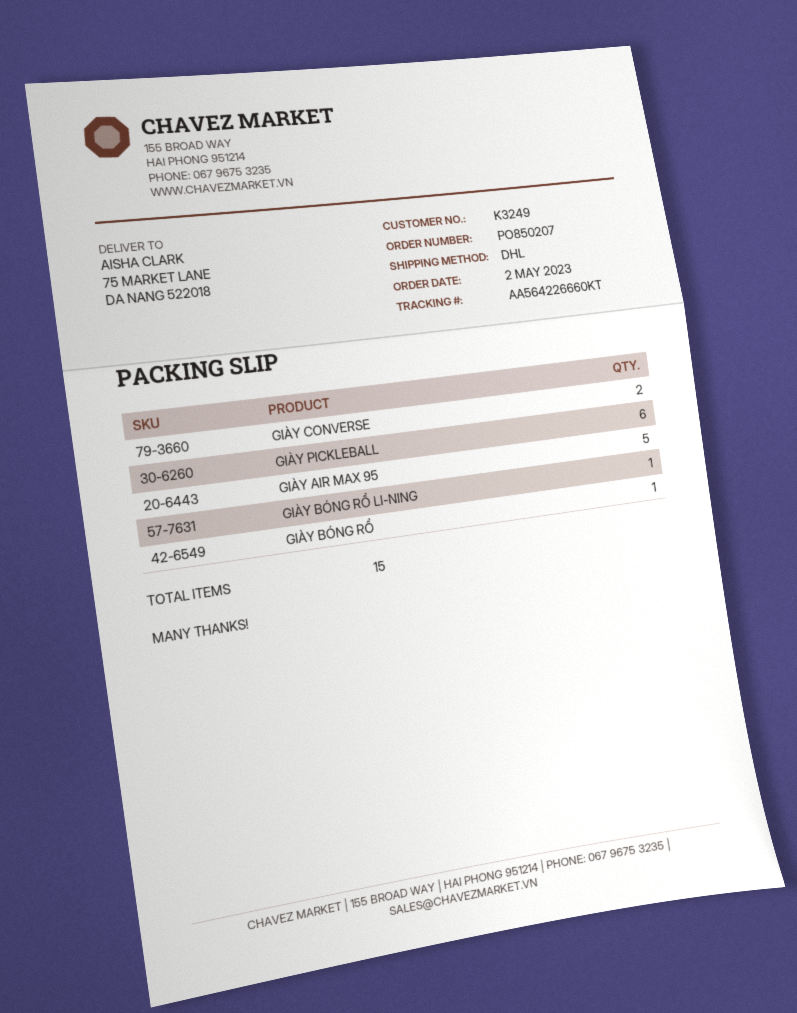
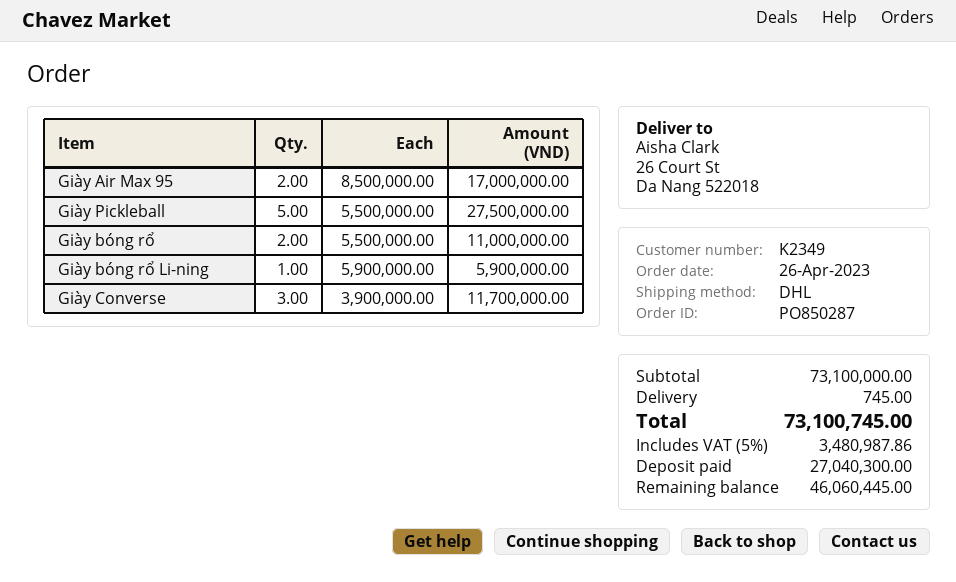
order number: PO850207 -> PO850287
order date: 2023-05-02 -> 2023-04-26
customer number: K3249 -> K2349
ship to: 75 MARKET LANE, DA NANG 522018 -> 26 Court St, Da Nang 522018
GIÀY CONVERSE: 2 -> 3
GIÀY PICKLEBALL: 6 -> 5
GIÀY AIR MAX 95: 5 -> 2
GIÀY BÓNG RỔ: 1 -> 2

